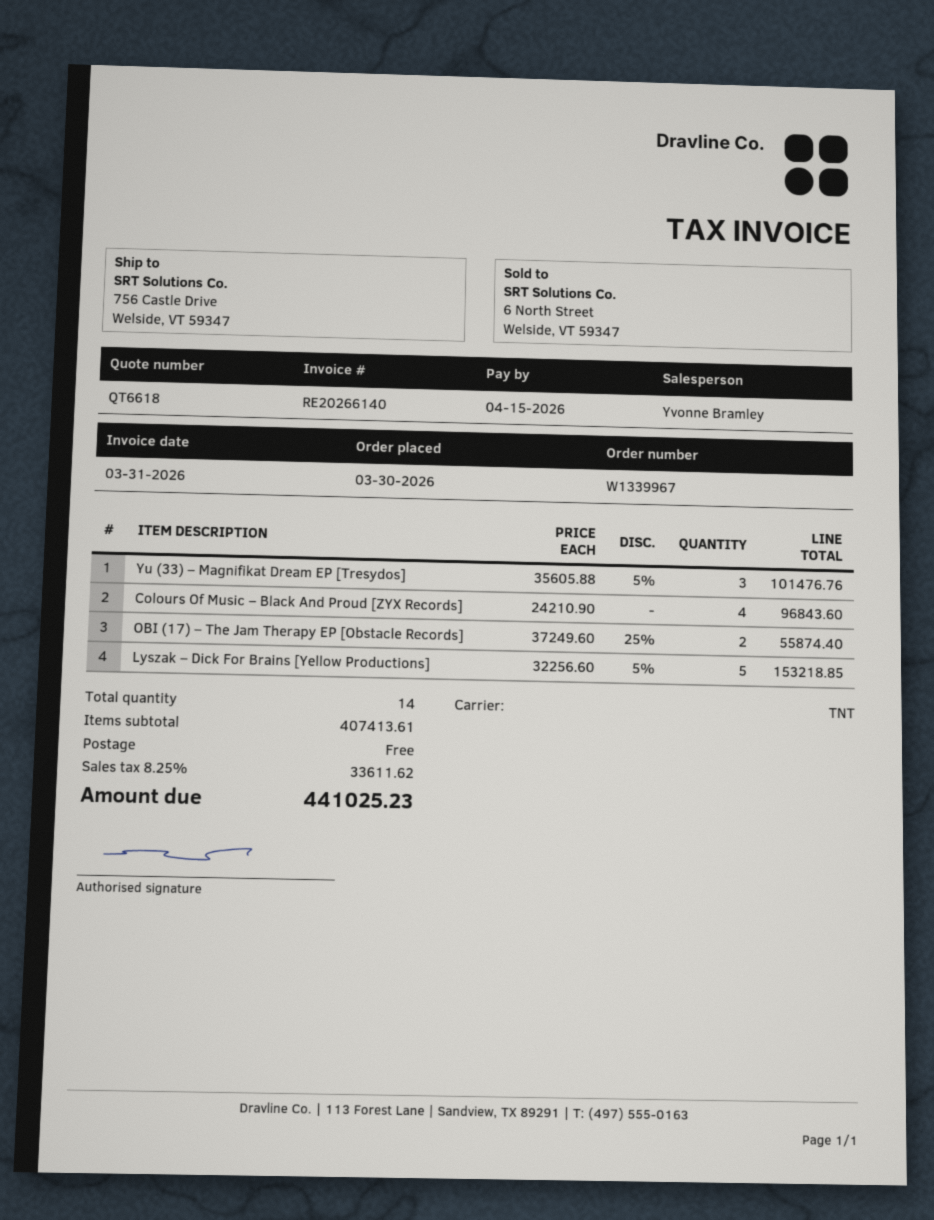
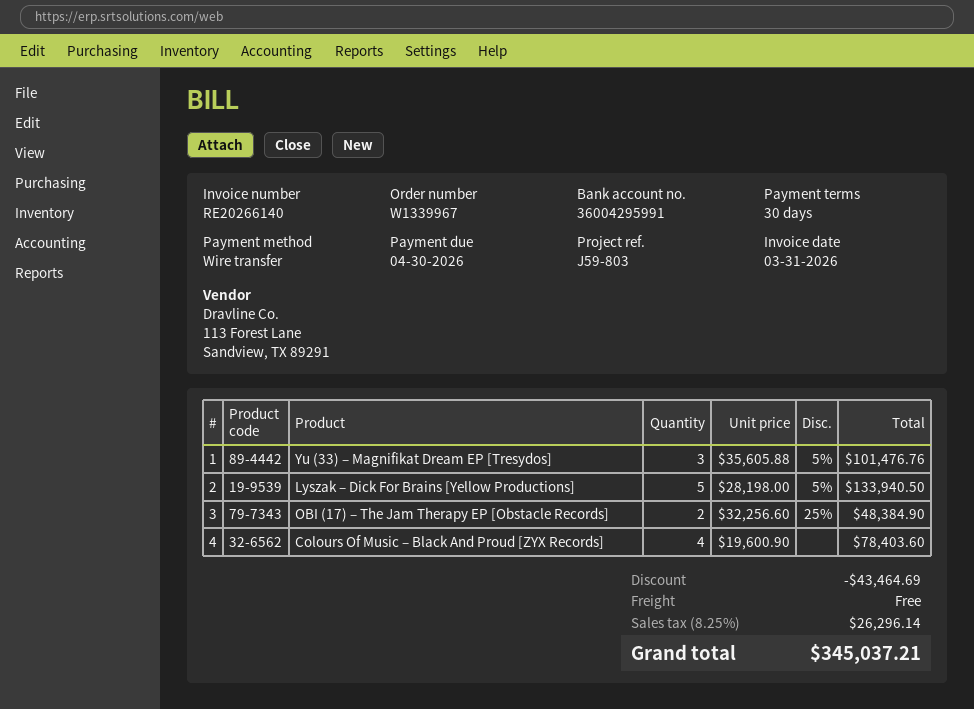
due date: 2026-04-15 -> 2026-04-30
Colours Of Music – Black And Proud [ZYX Records]: 4 x 24210.90 = 96843.60 -> 4 x 19600.90 = 78403.60
OBI (17) – The Jam Therapy EP [Obstacle Records]: 2 x 37249.60 - 25% = 55874.40 -> 2 x 32256.60 - 25% = 48384.90
Lyszak – Dick For Brains [Yellow Productions]: 5 x 32256.60 - 5% = 153218.85 -> 5 x 28198.00 - 5% = 133940.50
discount: none -> 43464.69
tax: 8.25% = 33611.62 -> 8.25% = 26296.14
total: 441025.23 -> 345037.21

